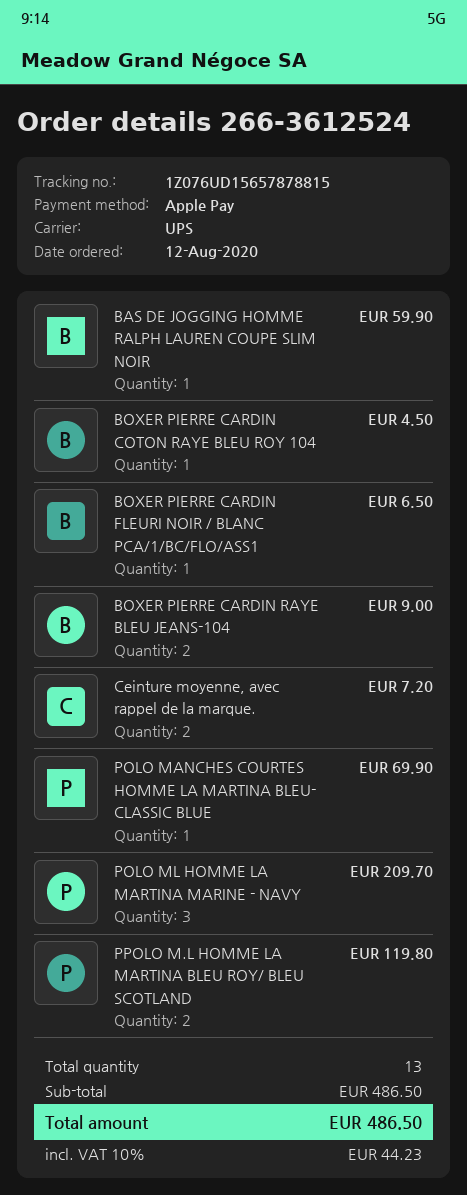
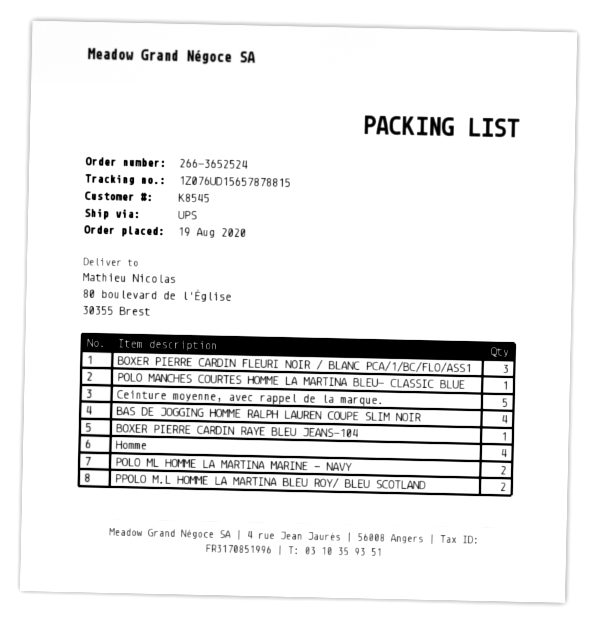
order number: 266-3612524 -> 266-3652524
order date: 2020-08-12 -> 2020-08-19
BAS DE JOGGING HOMME RALPH LAUREN COUPE SLIM NOIR: 1 -> 4
BOXER PIERRE CARDIN COTON RAYE BLEU ROY 104: 1 -> none
BOXER PIERRE CARDIN FLEURI NOIR / BLANC PCA/1/BC/FLO/ASS1: 1 -> 3
BOXER PIERRE CARDIN RAYE BLEU JEANS-104: 2 -> 1
Ceinture moyenne, avec rappel de la marque.: 2 -> 5
POLO ML HOMME LA MARTINA MARINE - NAVY: 3 -> 2
Homme: none -> 4

